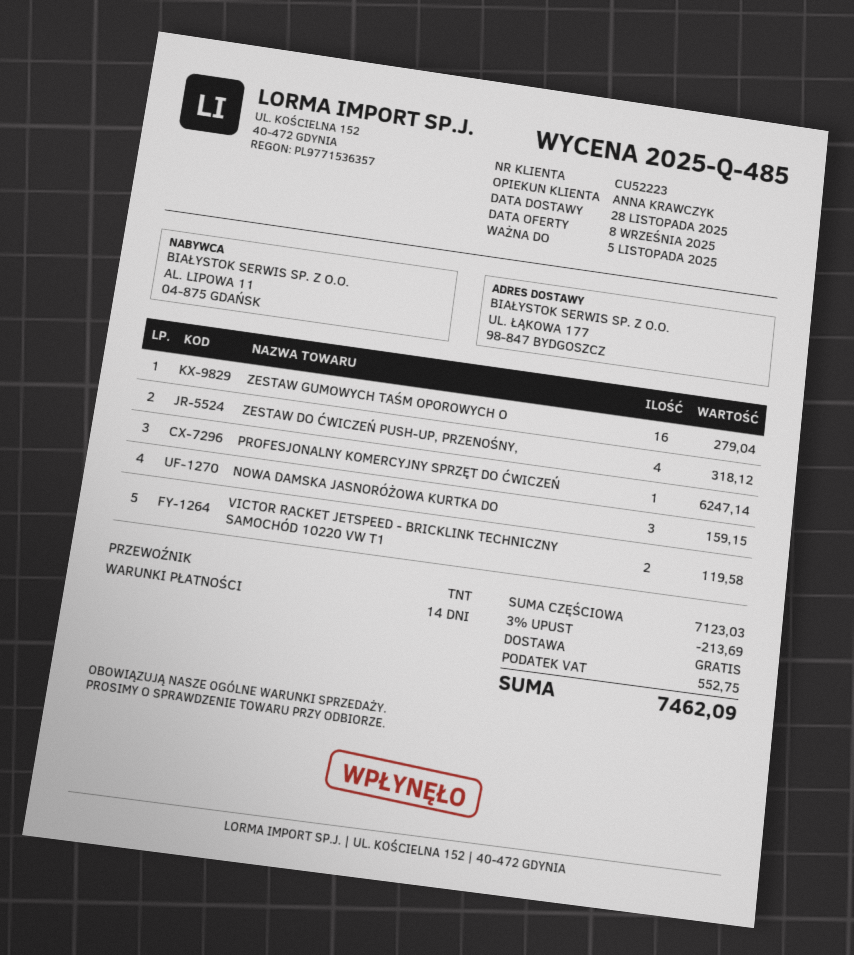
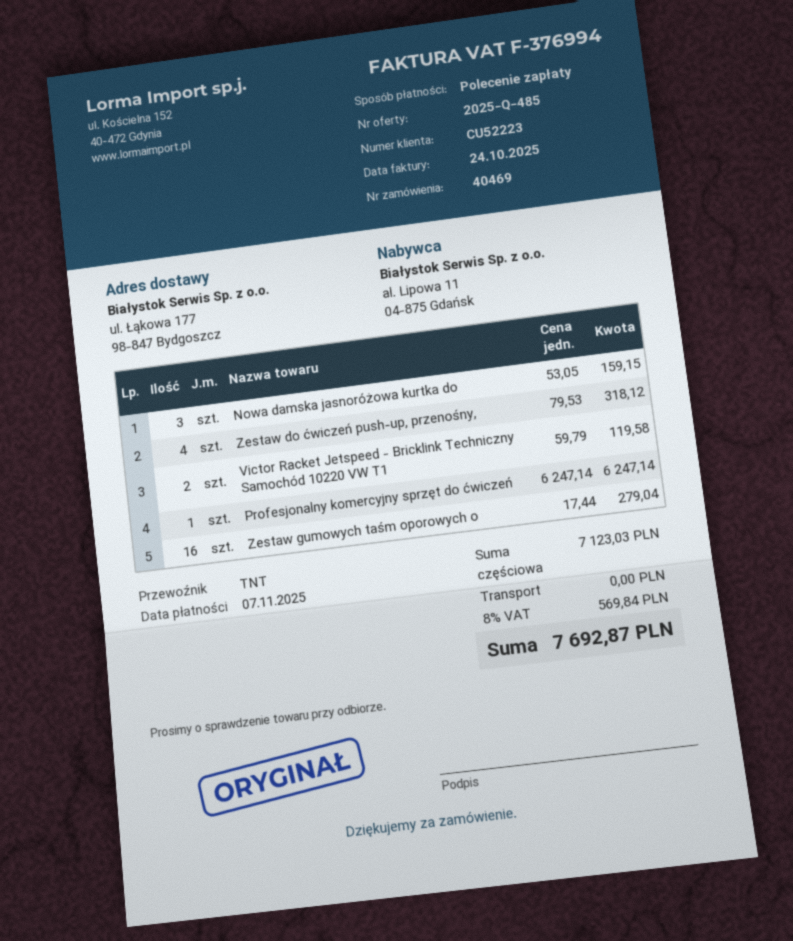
discount: 3% = 213.69 -> none
tax: 552.75 -> 569.84
total: 7462.09 -> 7692.87

